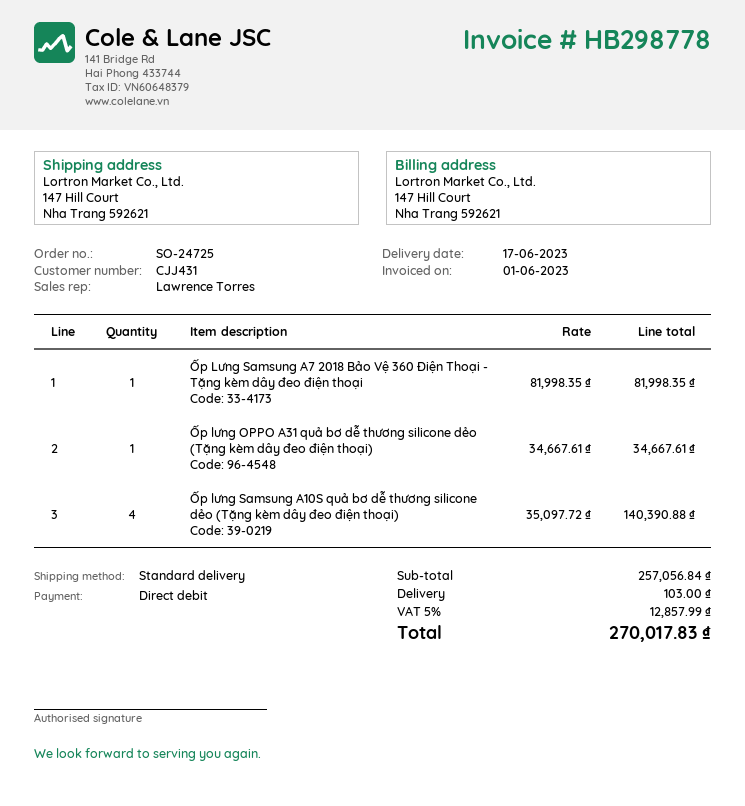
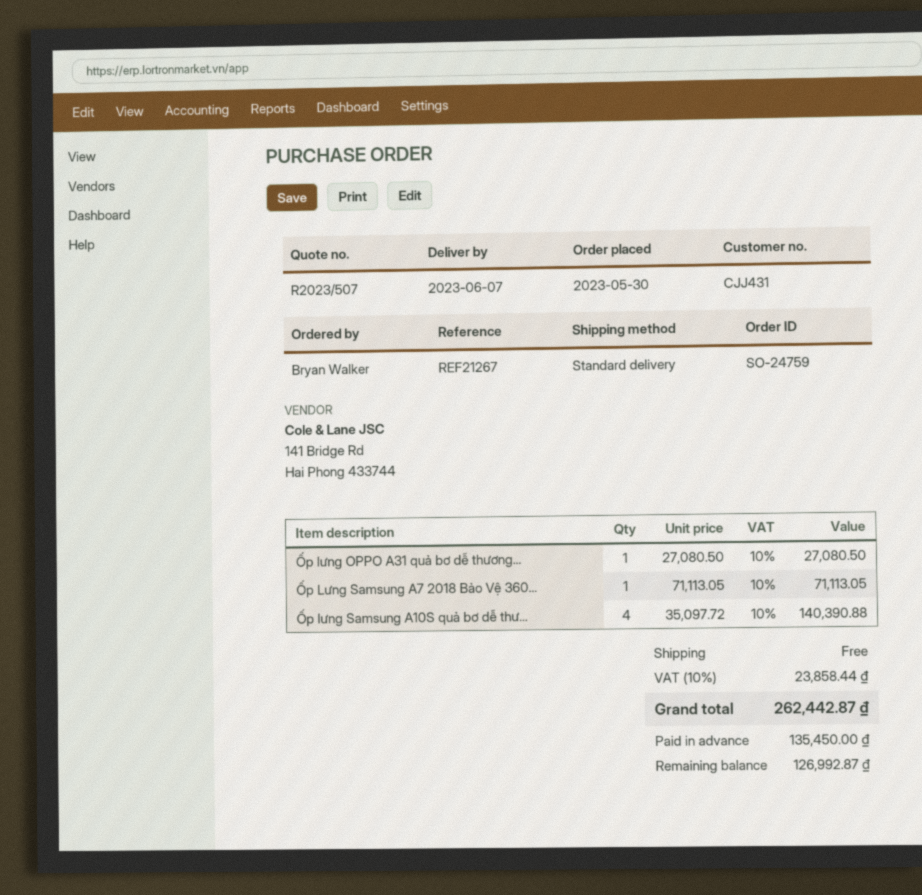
order number: SO-24725 -> SO-24759
delivery date: 2023-06-17 -> 2023-06-07
Ốp Lưng Samsung A7 2018 Bảo Vệ 360 Điện Thoại - Tặng kèm dây đeo điện thoại: 1 x 81998.35 = 81998.35 -> 1 x 71113.05 = 71113.05
Ốp lưng OPPO A31 quả bơ dễ thương silicone dẻo (Tặng kèm dây đeo điện thoại): 1 x 34667.61 = 34667.61 -> 1 x 27080.50 = 27080.50
shipping: 103.00 -> 0.00
tax: 5% = 12857.99 -> 10% = 23858.44
total: 270017.83 -> 262442.87

